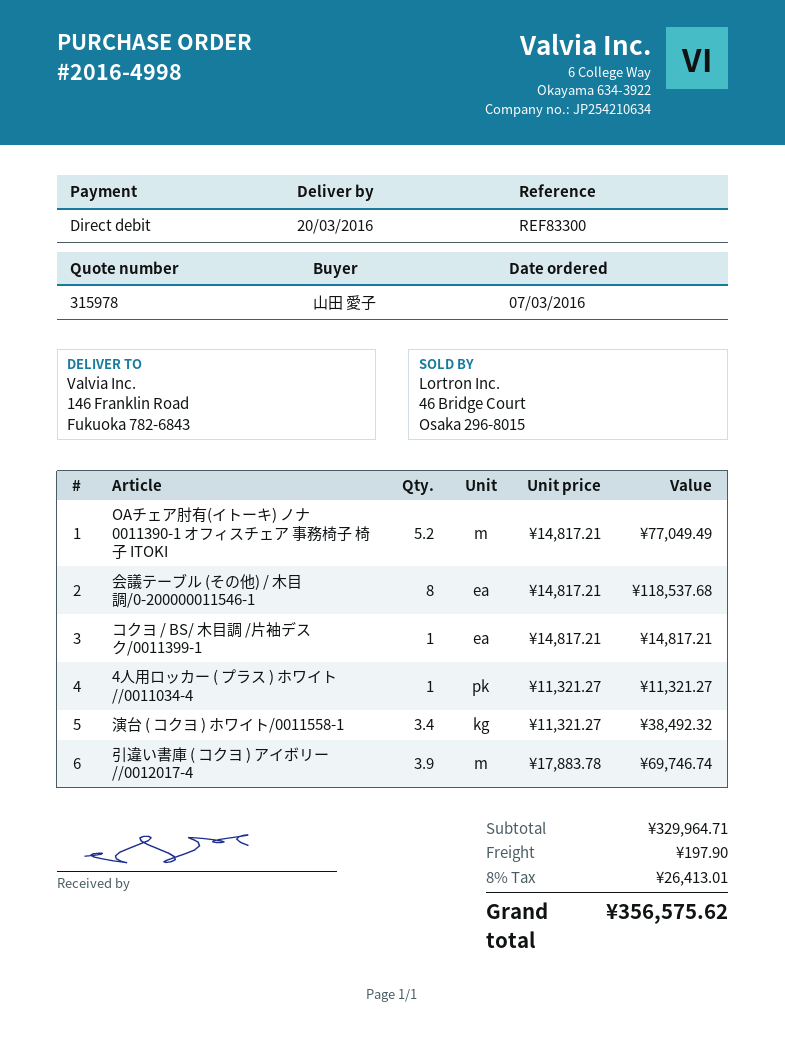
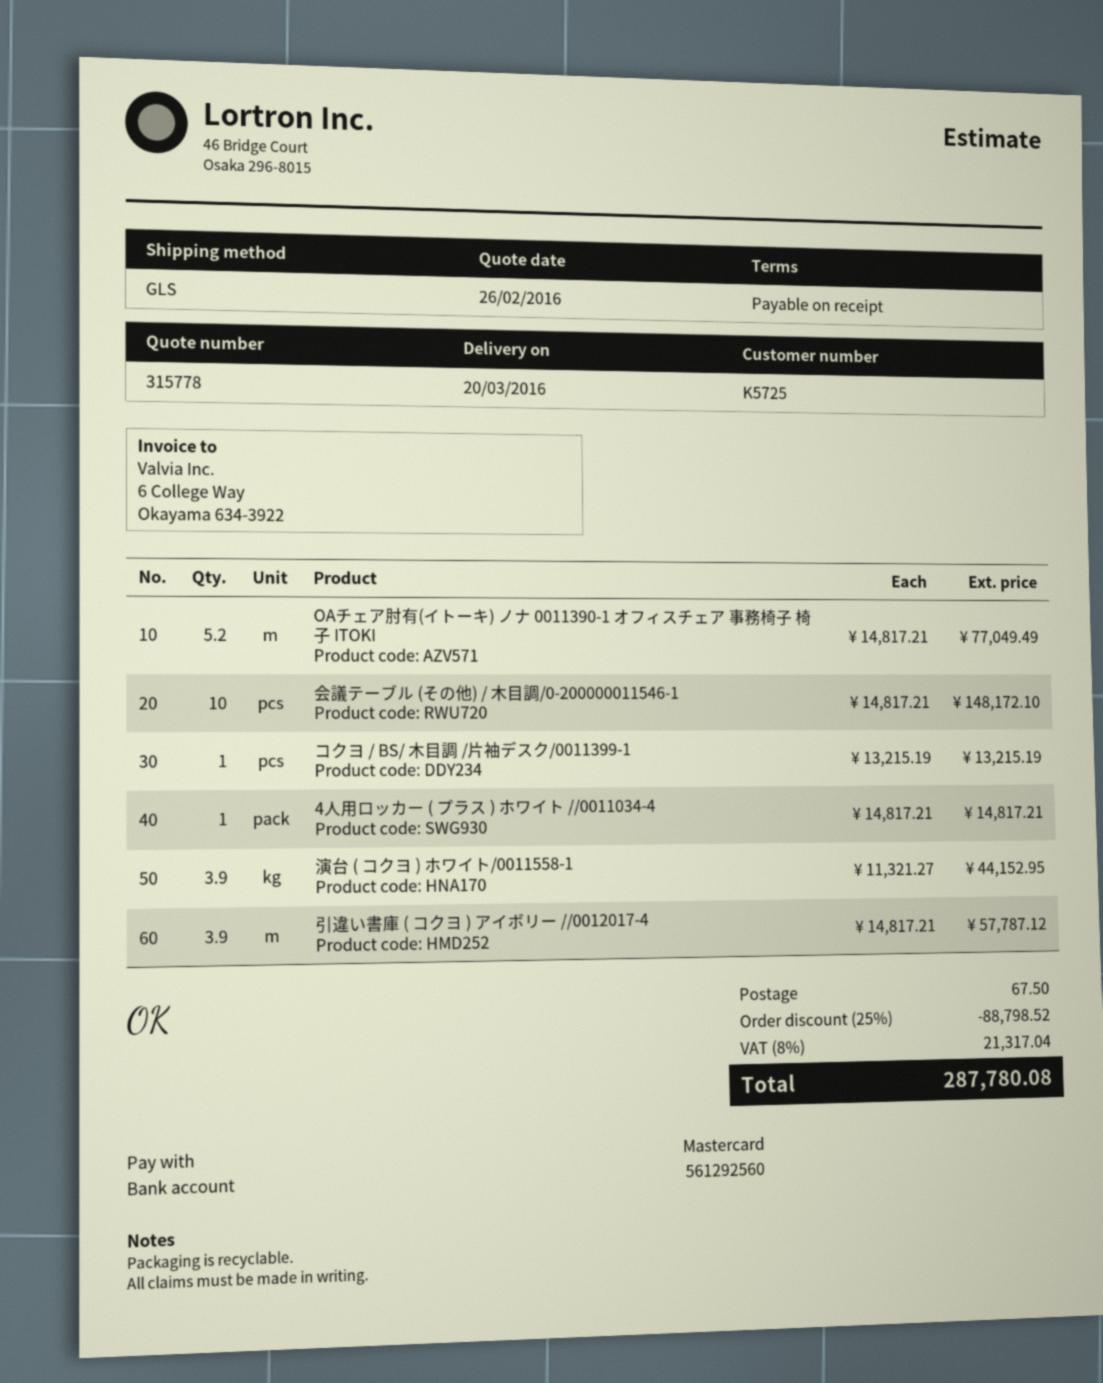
quote number: 315978 -> 315778
payment method: direct debit -> Mastercard
会議テーブル (その他) / 木目調/0-200000011546-1: 8 x 14817.21 = 118537.68 -> 10 x 14817.21 = 148172.10
コクヨ / BS/ 木目調 /片袖デスク/0011399-1: 1 x 14817.21 = 14817.21 -> 1 x 13215.19 = 13215.19
4人用ロッカー ( プラス ) ホワイト //0011034-4: 1 x 11321.27 = 11321.27 -> 1 x 14817.21 = 14817.21
演台 ( コクヨ ) ホワイト/0011558-1: 3.4 x 11321.27 = 38492.32 -> 3.9 x 11321.27 = 44152.95
引違い書庫 ( コクヨ ) アイボリー //0012017-4: 3.9 x 17883.78 = 69746.74 -> 3.9 x 14817.21 = 57787.12
discount: none -> 25% = 88798.52
shipping: 197.90 -> 67.50
tax: 8% = 26413.01 -> 8% = 21317.04
total: 356575.62 -> 287780.08

